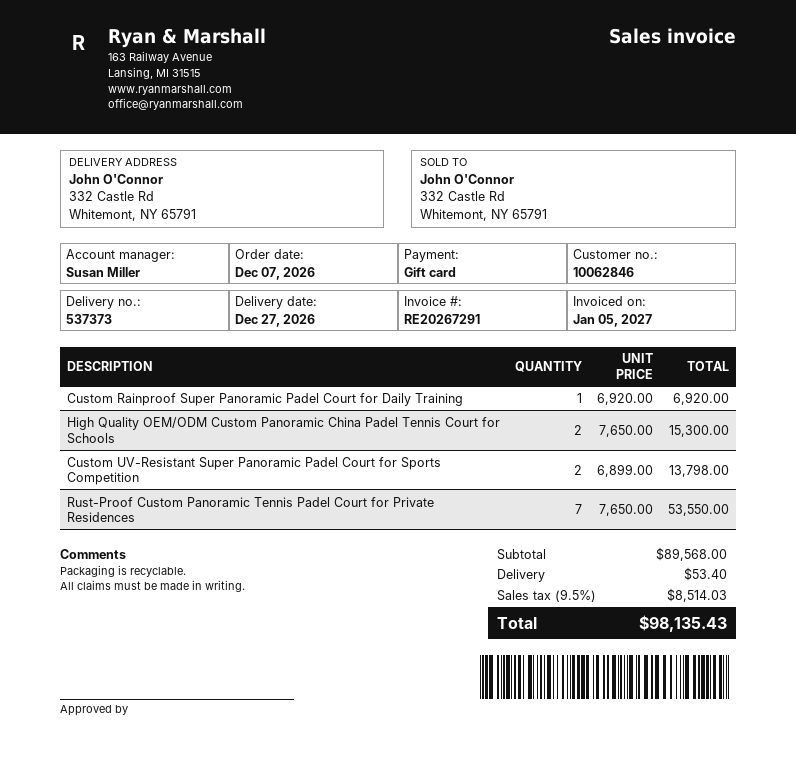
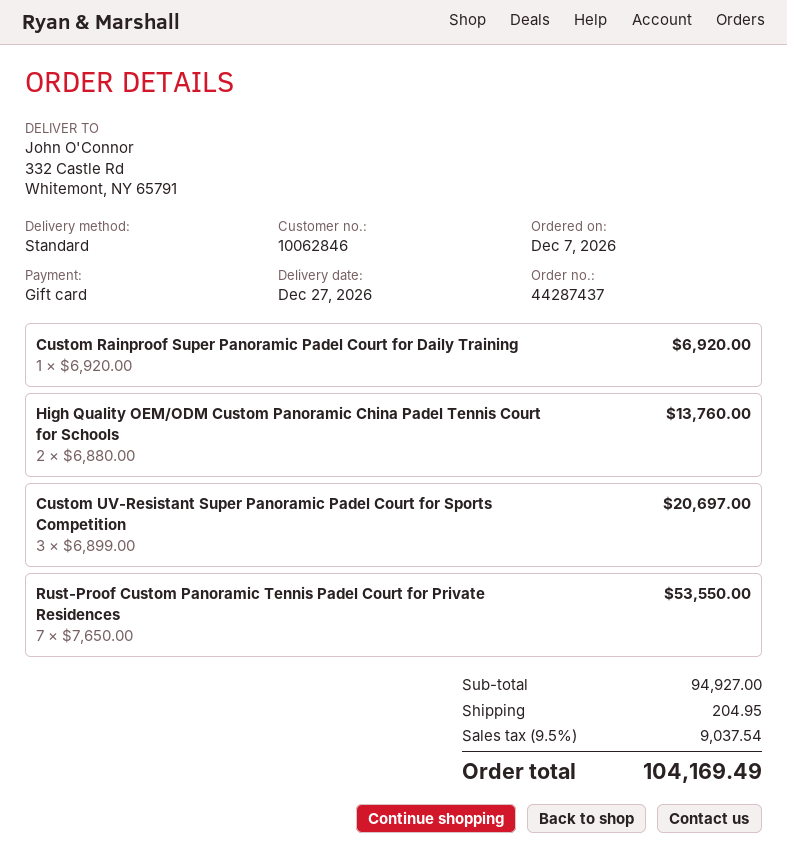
High Quality OEM/ODM Custom Panoramic China Padel Tennis Court for Schools: 2 x 7650.00 = 15300.00 -> 2 x 6880.00 = 13760.00
Custom UV-Resistant Super Panoramic Padel Court for Sports Competition: 2 x 6899.00 = 13798.00 -> 3 x 6899.00 = 20697.00
subtotal: 89568.00 -> 94927.00
shipping: 53.40 -> 204.95
tax: 9.5% = 8514.03 -> 9.5% = 9037.54
total: 98135.43 -> 104169.49

